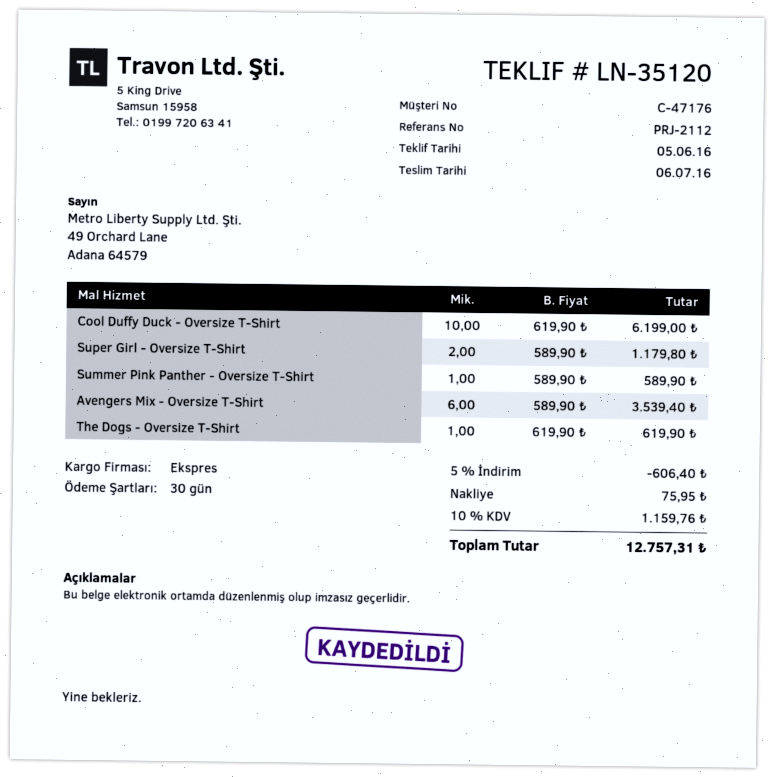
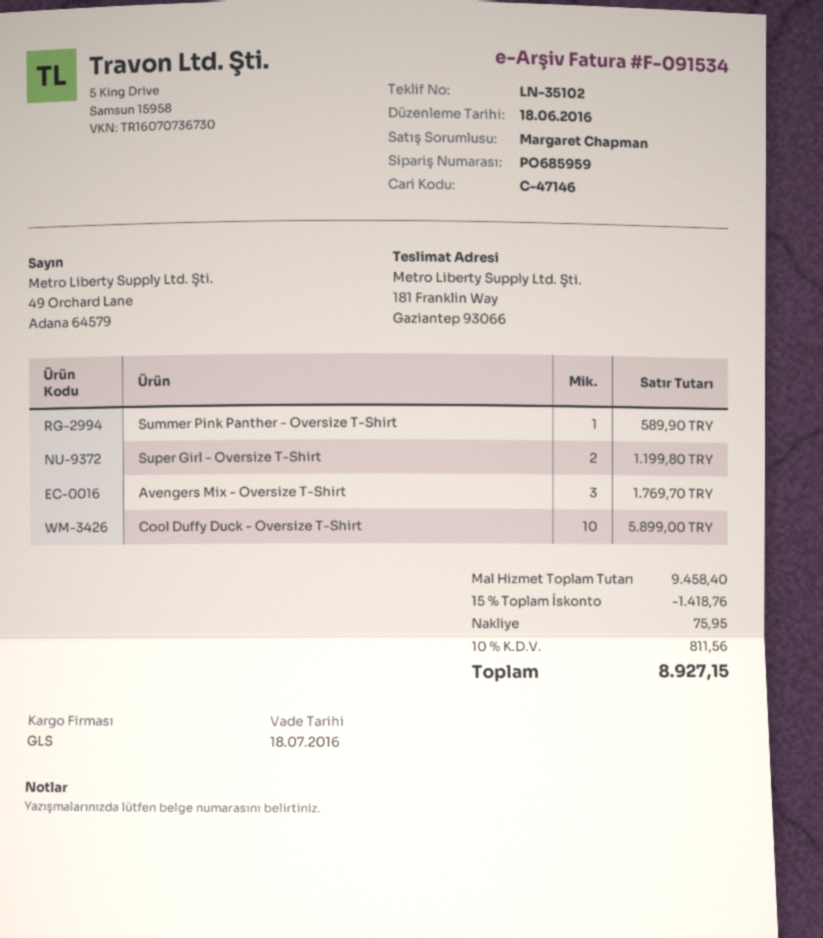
quote number: LN-35120 -> LN-35102
customer number: C-47176 -> C-47146
shipping method: express -> GLS
Cool Duffy Duck - Oversize T-Shirt: 10 for 6199.00 -> 10 for 5899.00
Super Girl - Oversize T-Shirt: 2 for 1179.80 -> 2 for 1199.80
Avengers Mix - Oversize T-Shirt: 6 for 3539.40 -> 3 for 1769.70
The Dogs - Oversize T-Shirt: 1 for 619.90 -> none
discount: 5% = 606.40 -> 15% = 1418.76
tax: 10% = 1159.76 -> 10% = 811.56
total: 12757.31 -> 8927.15

